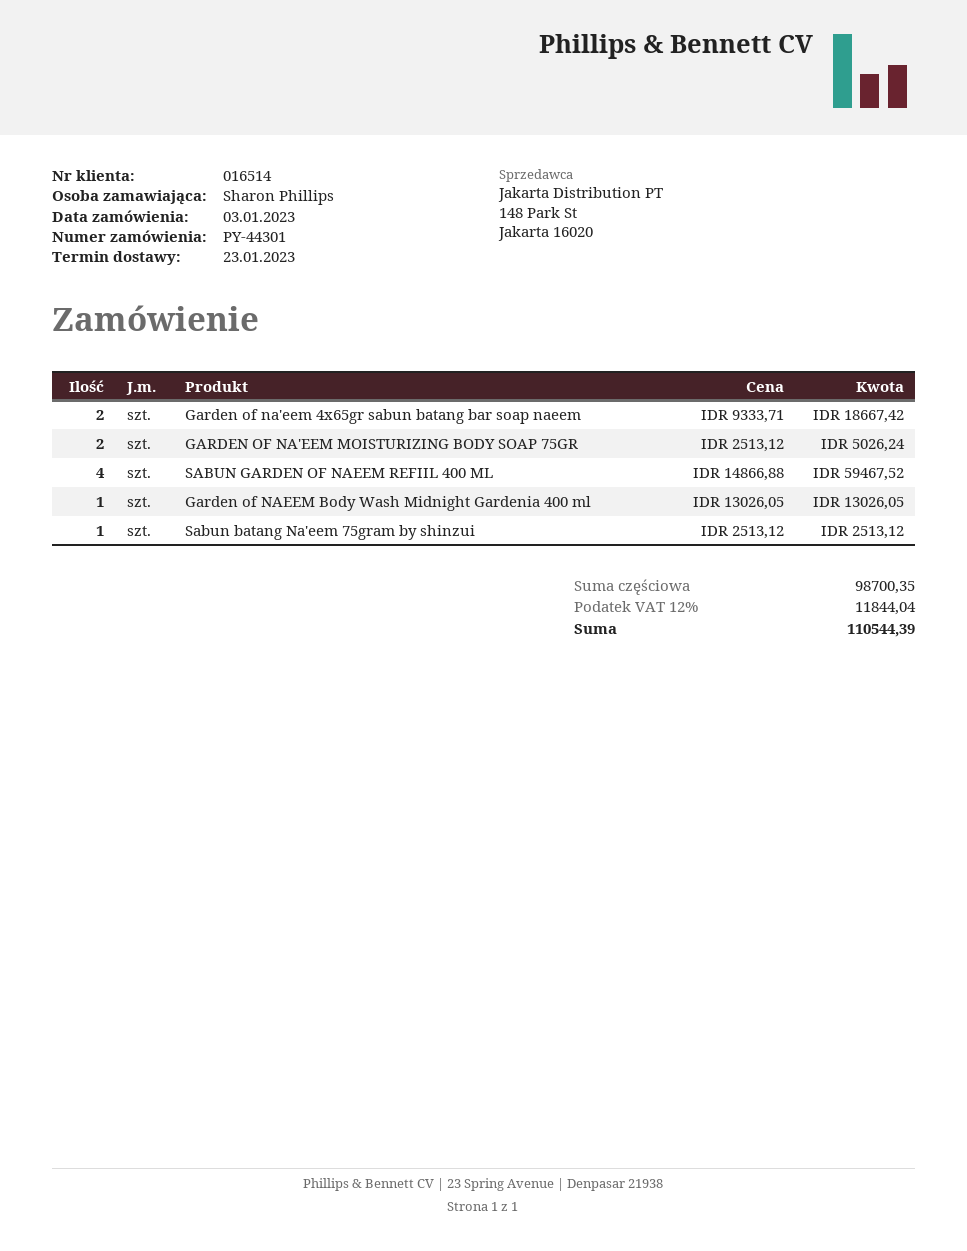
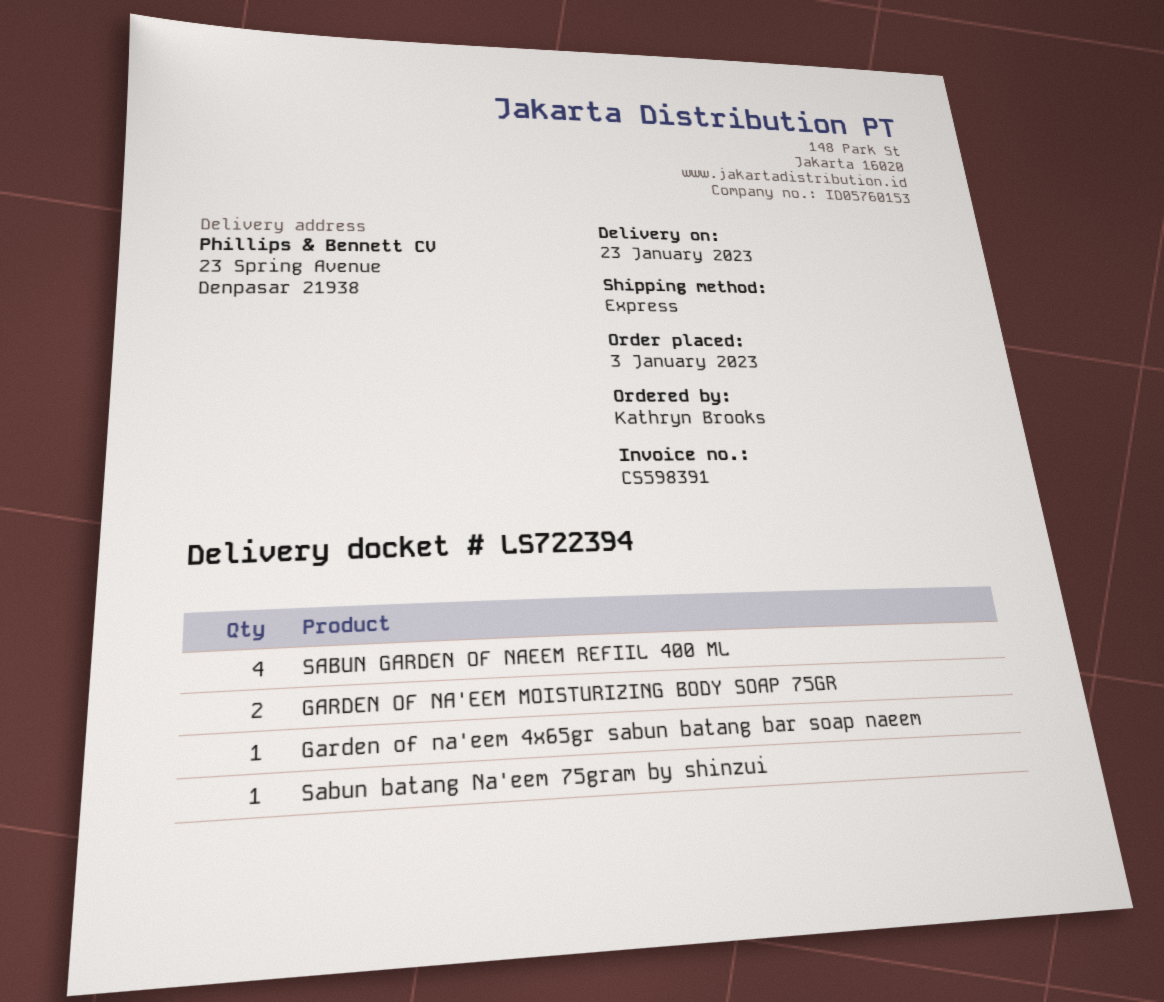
ordered by: Sharon Phillips -> Kathryn Brooks
Garden of na'eem 4x65gr sabun batang bar soap naeem: 2 -> 1
Garden of NAEEM Body Wash Midnight Gardenia 400 ml: 1 -> none

